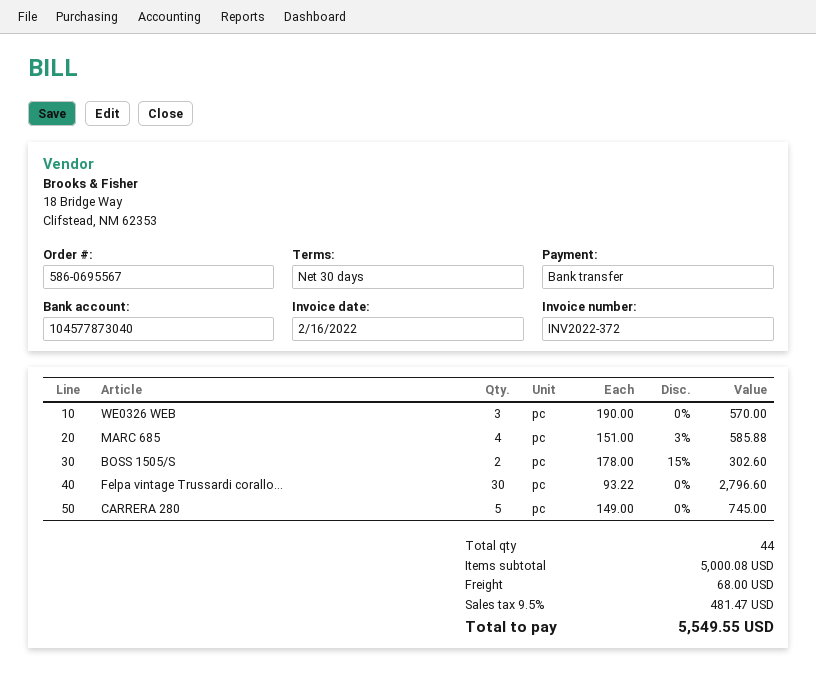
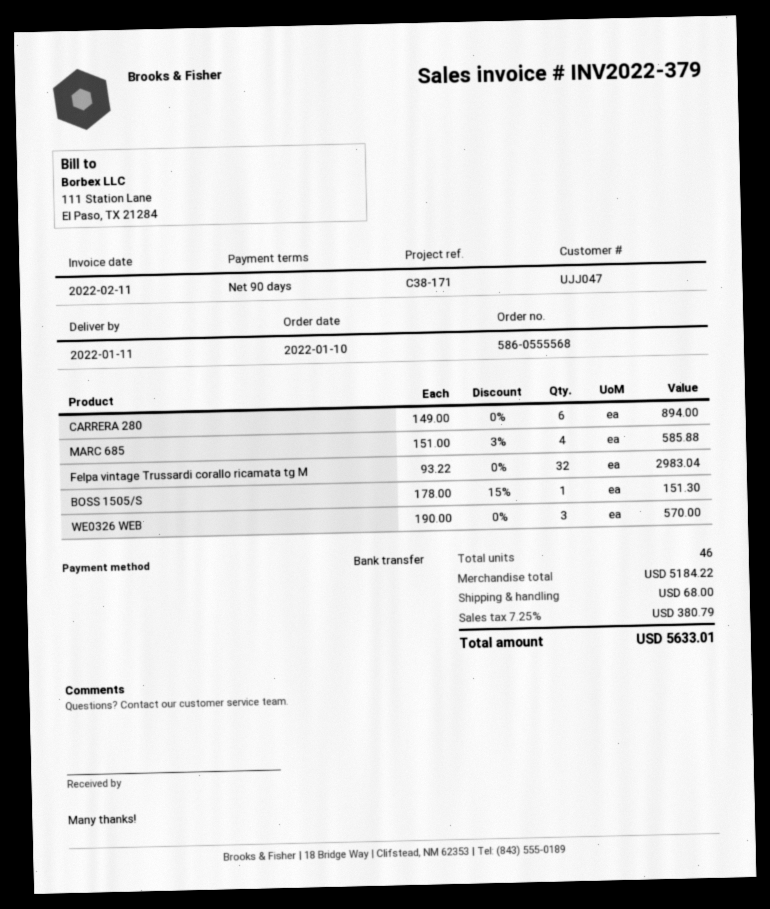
order number: 586-0695567 -> 586-0555568
invoice number: INV2022-372 -> INV2022-379
invoice date: 2022-02-16 -> 2022-02-11
payment terms: 30 days -> 90 days
BOSS 1505/S: 2 x 178.00 - 15% = 302.60 -> 1 x 178.00 - 15% = 151.30
Felpa vintage Trussardi corallo...: 30 x 93.22 = 2796.60 -> 32 x 93.22 = 2983.04
CARRERA 280: 5 x 149.00 = 745.00 -> 6 x 149.00 = 894.00
total quantity: 44 -> 46
subtotal: 5000.08 -> 5184.22
tax: 9.5% = 481.47 -> 7.25% = 380.79
total: 5549.55 -> 5633.01

